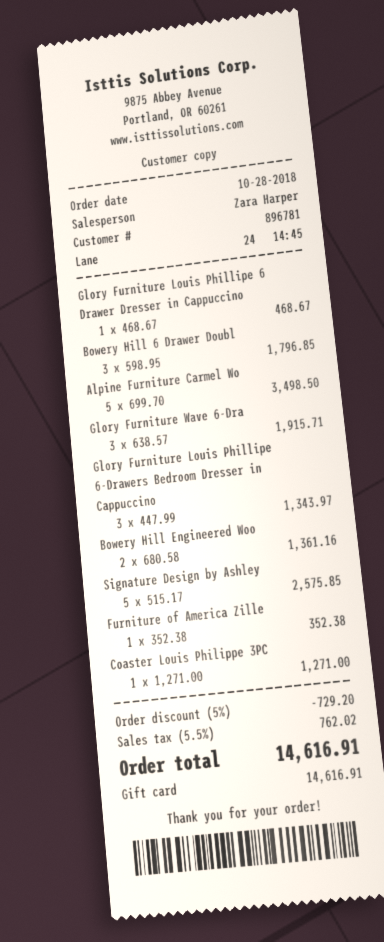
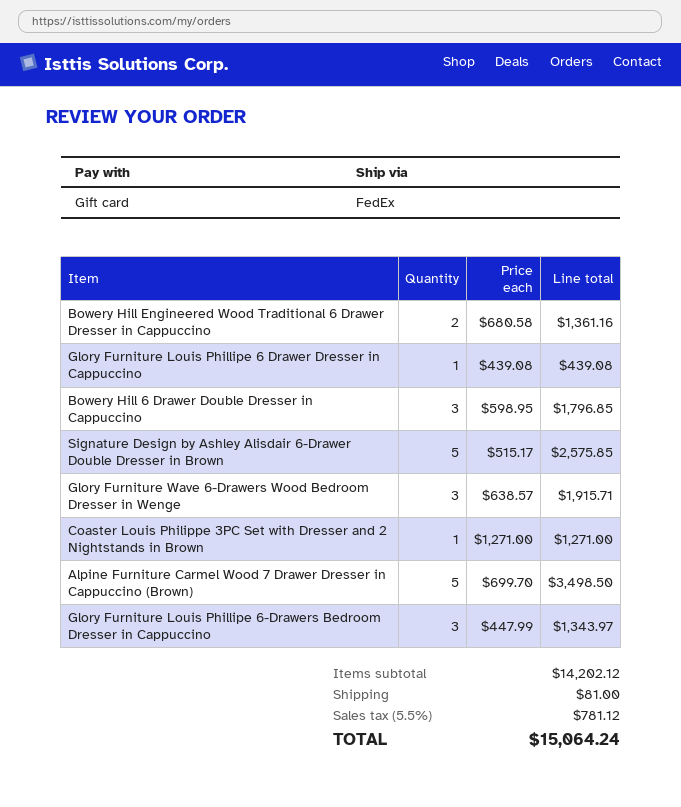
Glory Furniture Louis Phillipe 6 Drawer Dresser in Cappuccino: 1 x 468.67 = 468.67 -> 1 x 439.08 = 439.08
Furniture of America Zille: 1 x 352.38 = 352.38 -> none
discount: 5% = 729.20 -> none
shipping: none -> 81.00
tax: 5.5% = 762.02 -> 5.5% = 781.12
total: 14616.91 -> 15064.24

